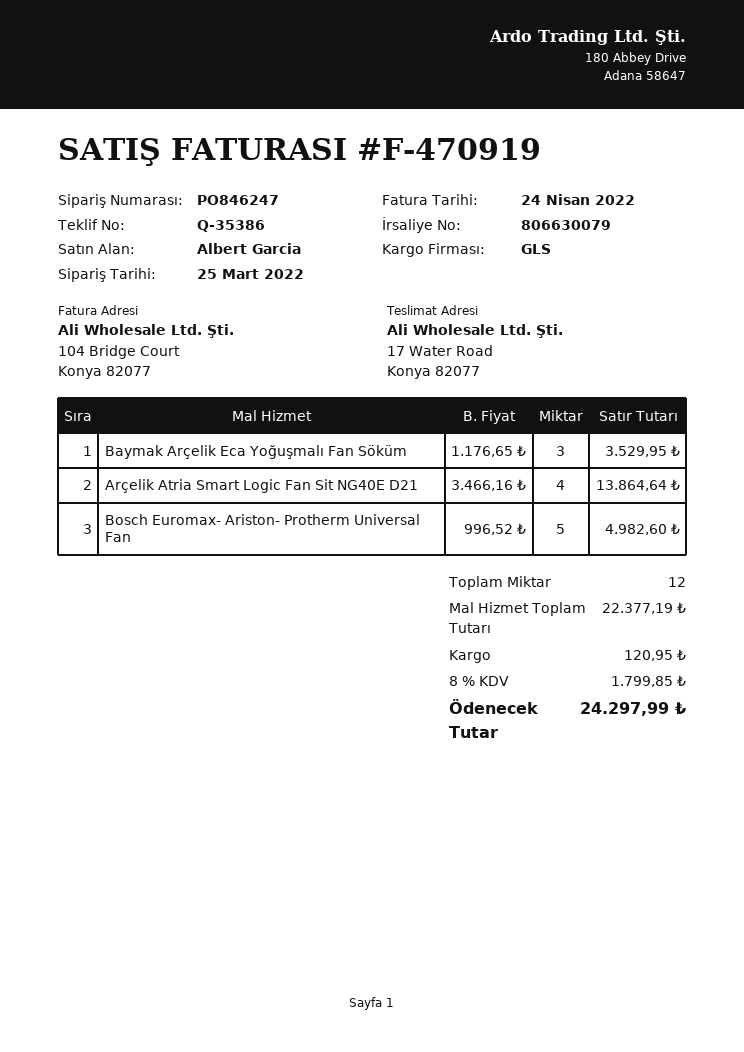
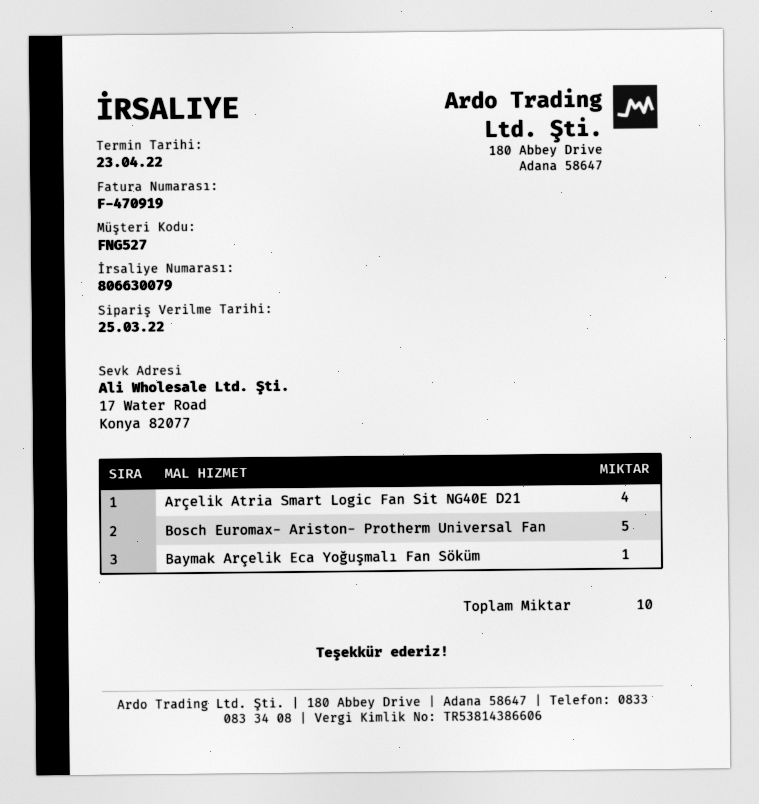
Baymak Arçelik Eca Yoğuşmalı Fan Söküm: 3 -> 1
total quantity: 12 -> 10

